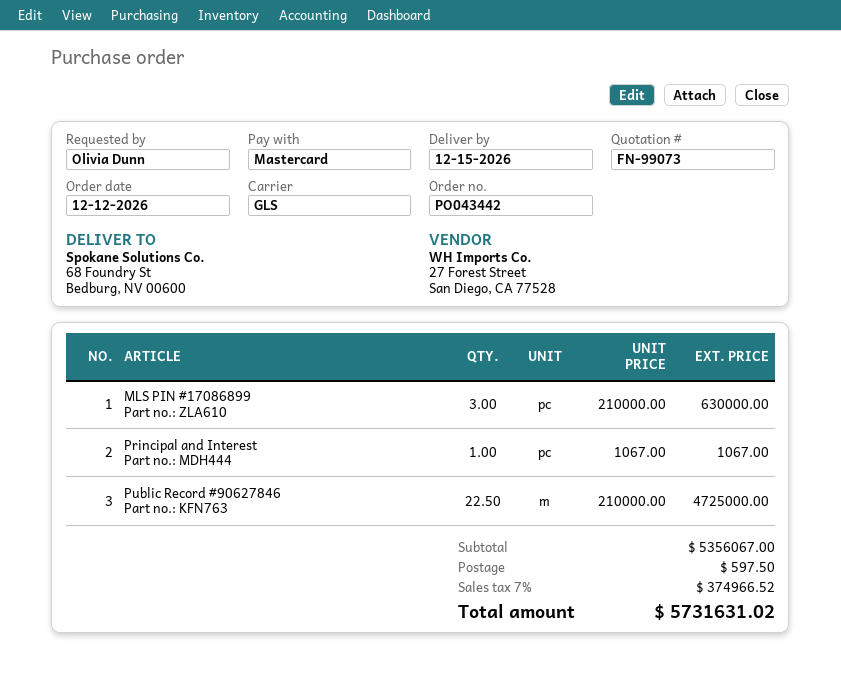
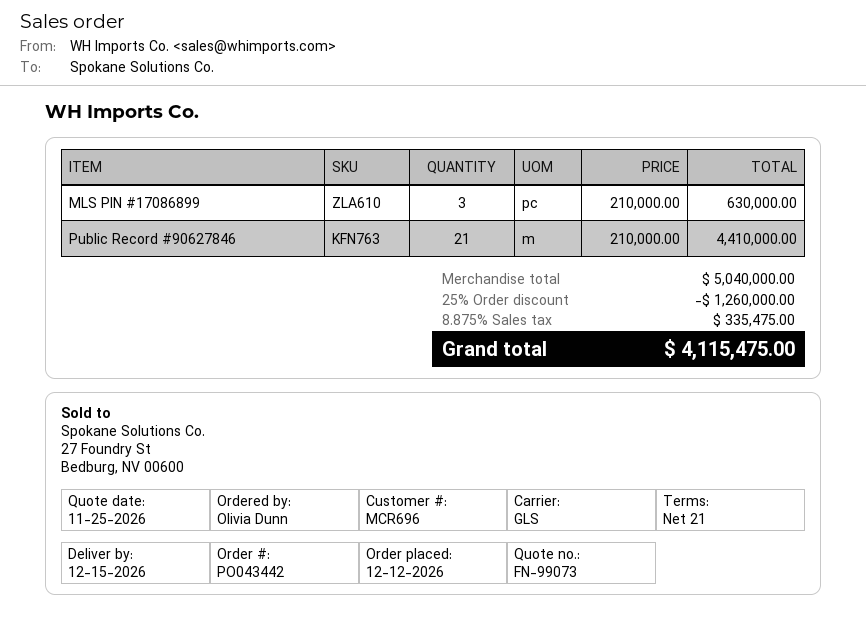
Principal and Interest: 1 x 1067.00 = 1067.00 -> none
Public Record #90627846: 22.5 x 210000.00 = 4725000.00 -> 21 x 210000.00 = 4410000.00
subtotal: 5356067.00 -> 5040000.00
discount: none -> 25% = 1260000.00
shipping: 597.50 -> none
tax: 7% = 374966.52 -> 8.875% = 335475.00
total: 5731631.02 -> 4115475.00

